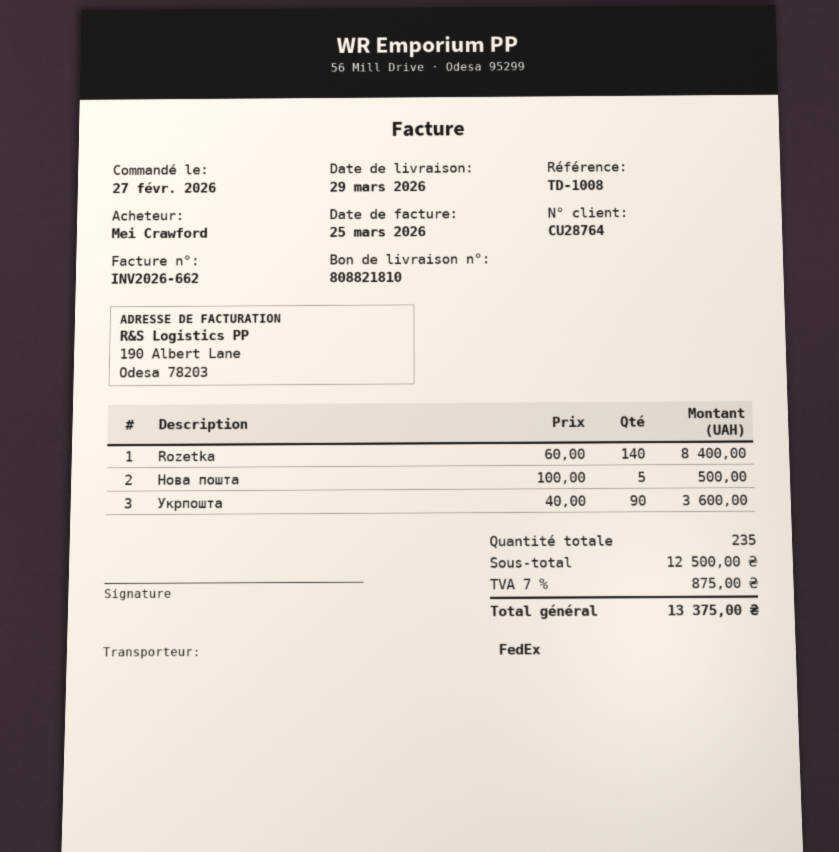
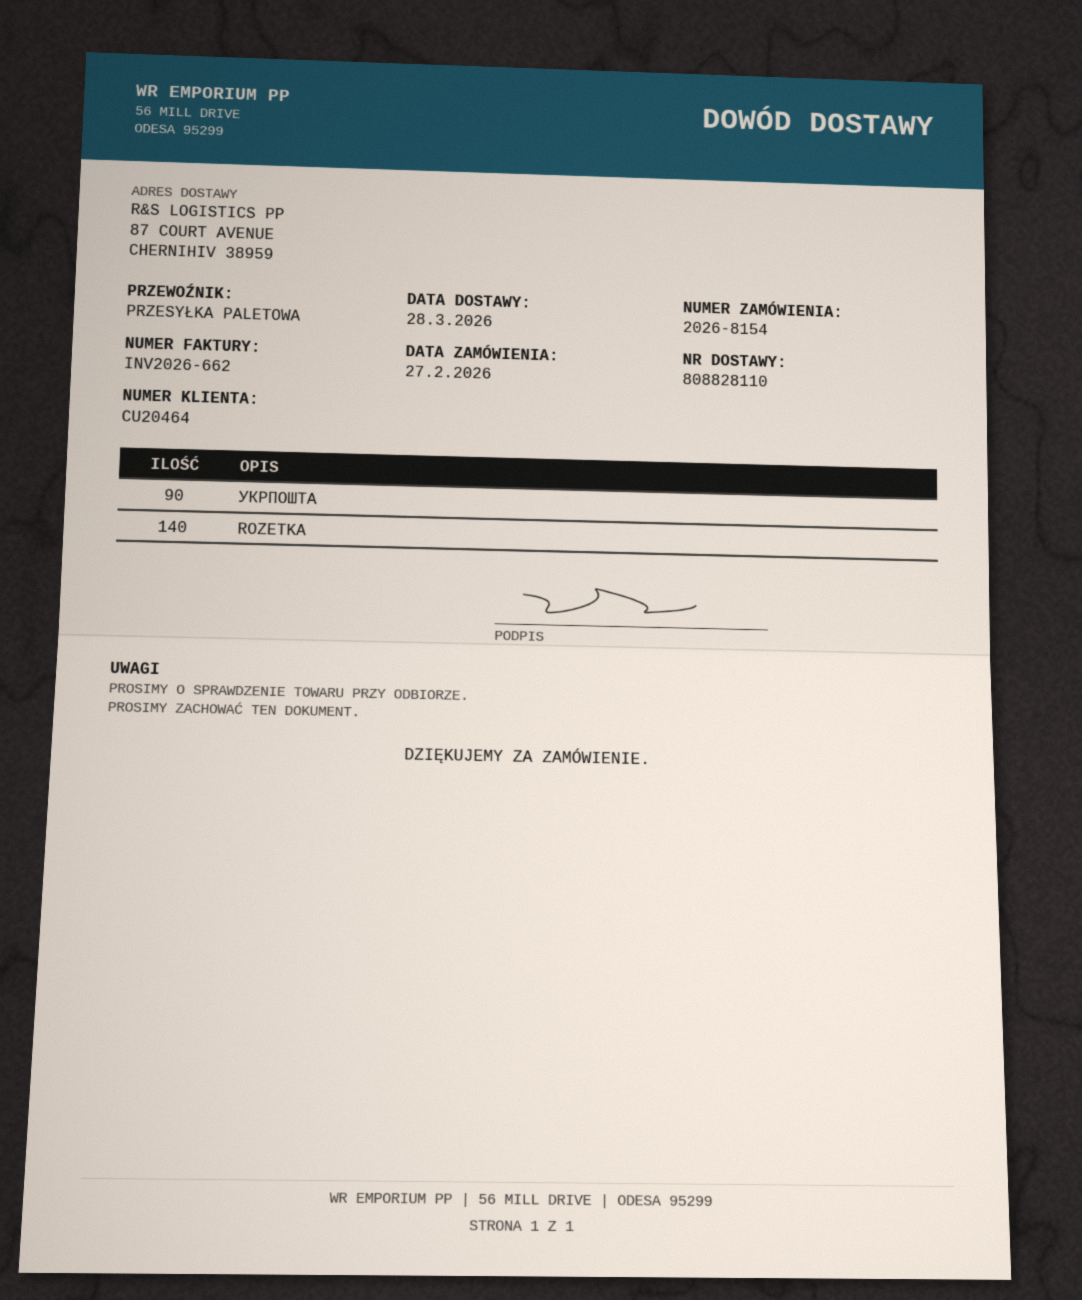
delivery note number: 808821810 -> 808828110
delivery date: 2026-03-29 -> 2026-03-28
customer number: CU28764 -> CU20464
shipping method: FedEx -> pallet freight
Нова пошта: 5 -> none

